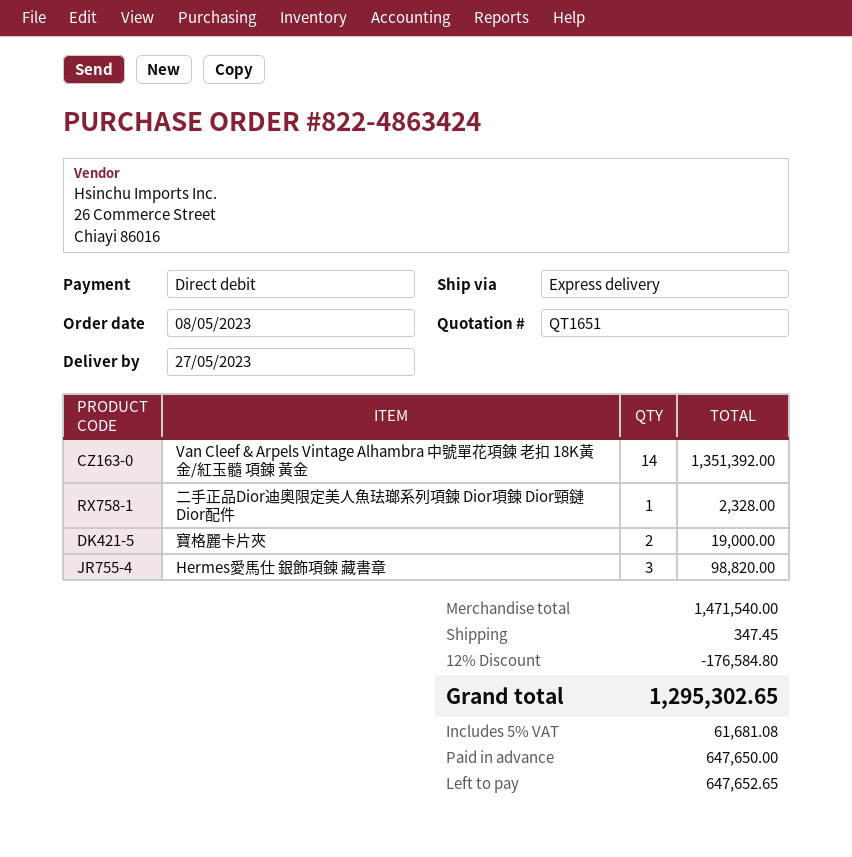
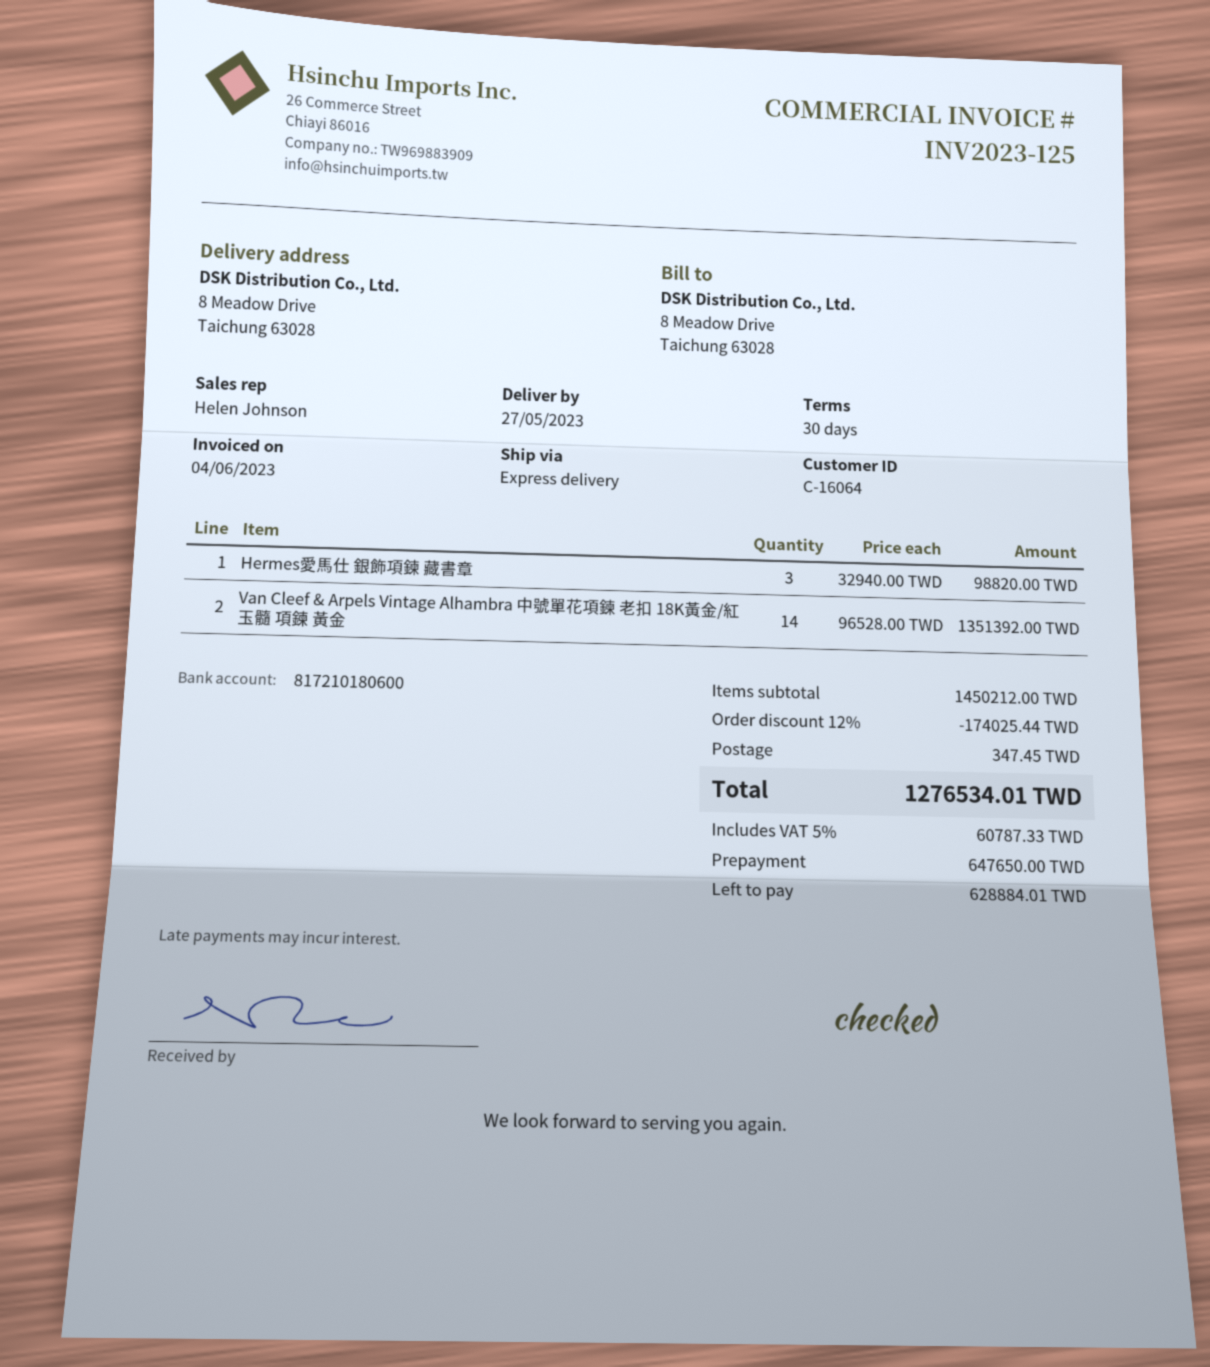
二手正品Dior迪奧限定美人魚珐瑯系列項鍊 Dior項鍊 Dior頸鏈 Dior配件: 1 for 2328.00 -> none
寶格麗卡片夾: 2 for 19000.00 -> none
subtotal: 1471540.00 -> 1450212.00
discount: 12% = 176584.80 -> 12% = 174025.44
tax: 5% = 61681.08 -> 5% = 60787.33
total: 1295302.65 -> 1276534.01
balance: 647652.65 -> 628884.01

